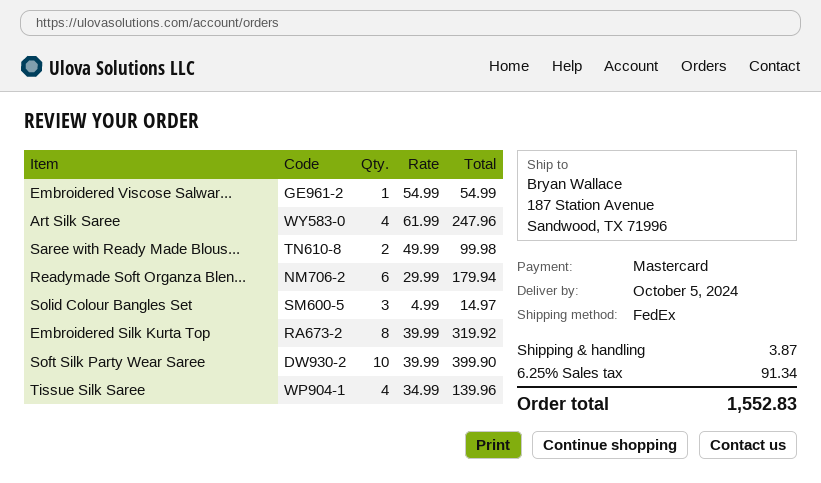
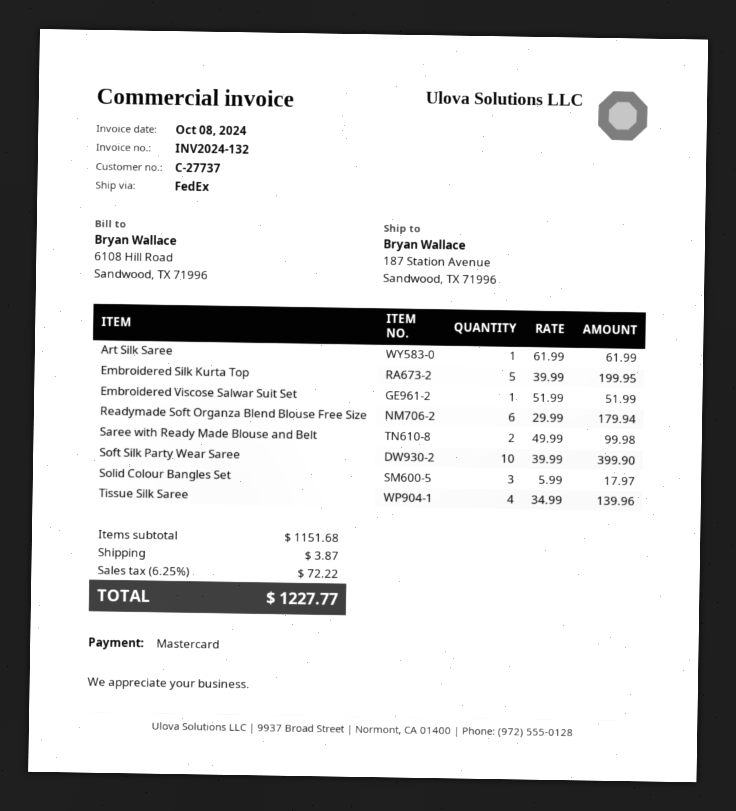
Embroidered Viscose Salwar...: 1 x 54.99 = 54.99 -> 1 x 51.99 = 51.99
Art Silk Saree: 4 x 61.99 = 247.96 -> 1 x 61.99 = 61.99
Solid Colour Bangles Set: 3 x 4.99 = 14.97 -> 3 x 5.99 = 17.97
Embroidered Silk Kurta Top: 8 x 39.99 = 319.92 -> 5 x 39.99 = 199.95
tax: 6.25% = 91.34 -> 6.25% = 72.22
total: 1552.83 -> 1227.77

